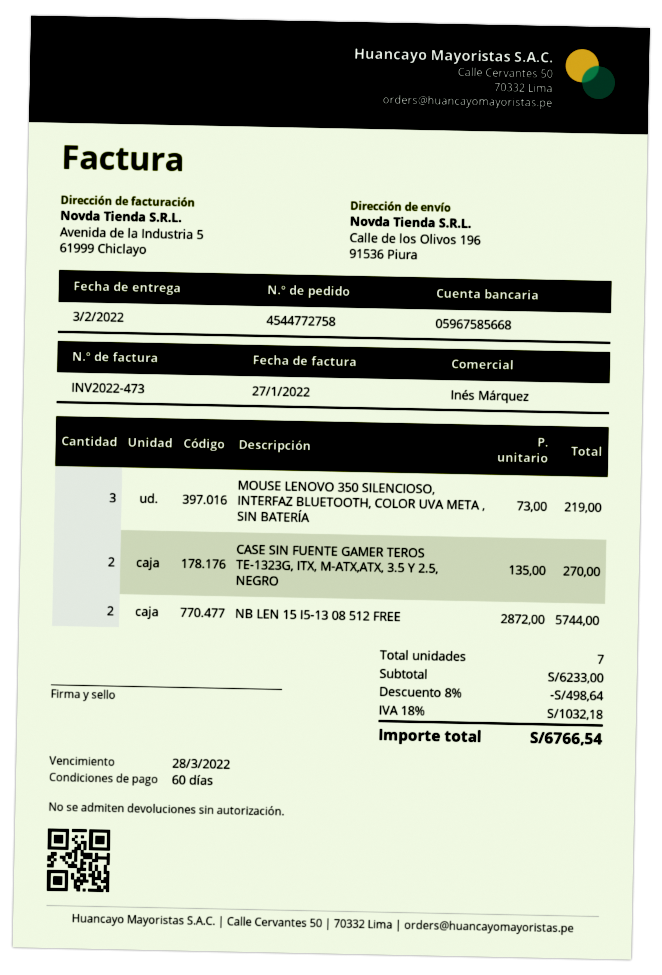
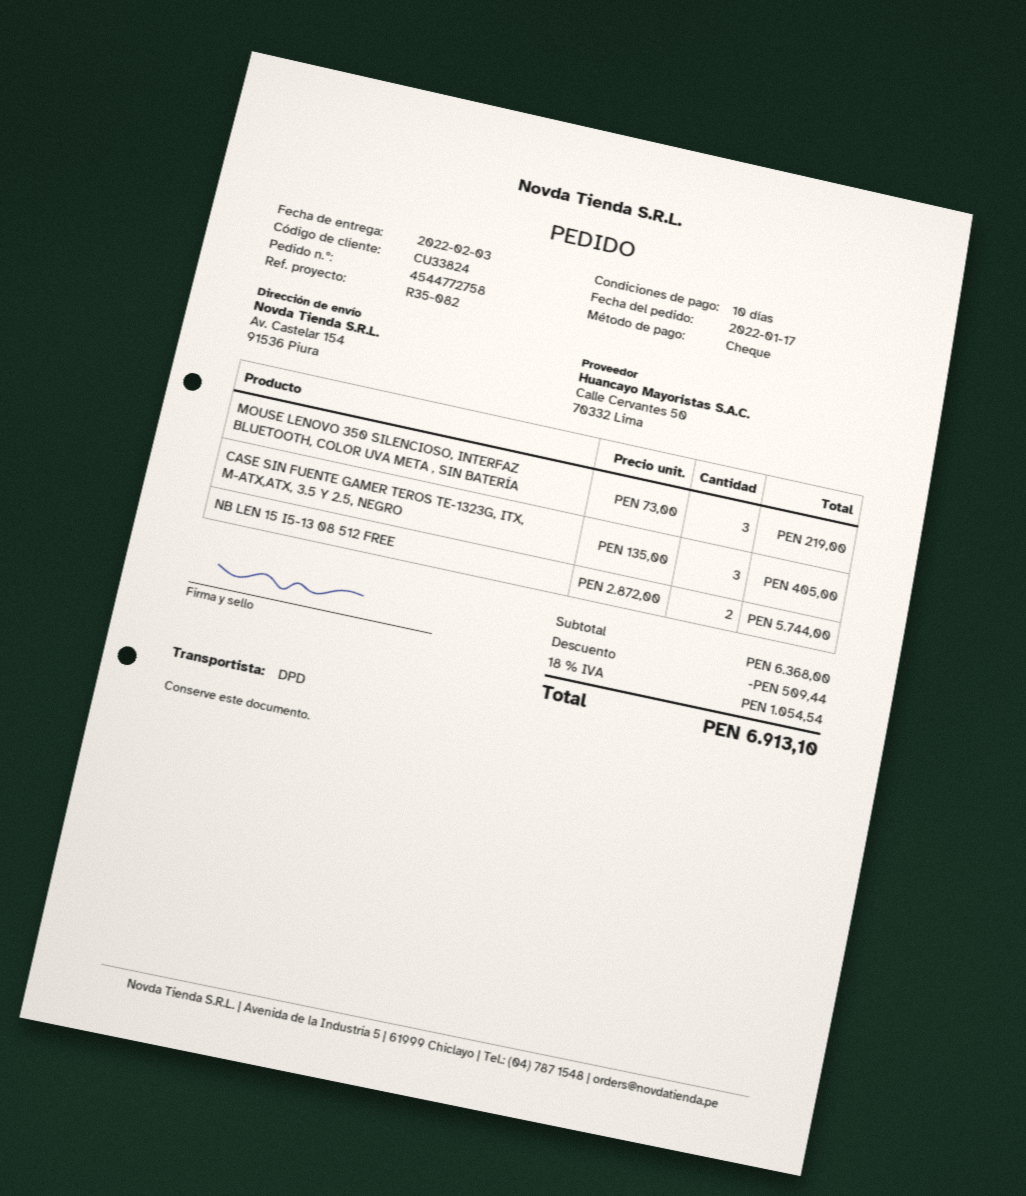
payment terms: 60 days -> 10 days
ship to: Calle de los Olivos 196, 91536 Piura -> Av. Castelar 154, 91536 Piura
CASE SIN FUENTE GAMER TEROS TE-1323G, ITX, M-ATX,ATX, 3.5 Y 2.5, NEGRO: 2 x 135.00 = 270.00 -> 3 x 135.00 = 405.00
subtotal: 6233.00 -> 6368.00
discount: 498.64 -> 509.44
tax: 18% = 1032.18 -> 18% = 1054.54
total: 6766.54 -> 6913.10

